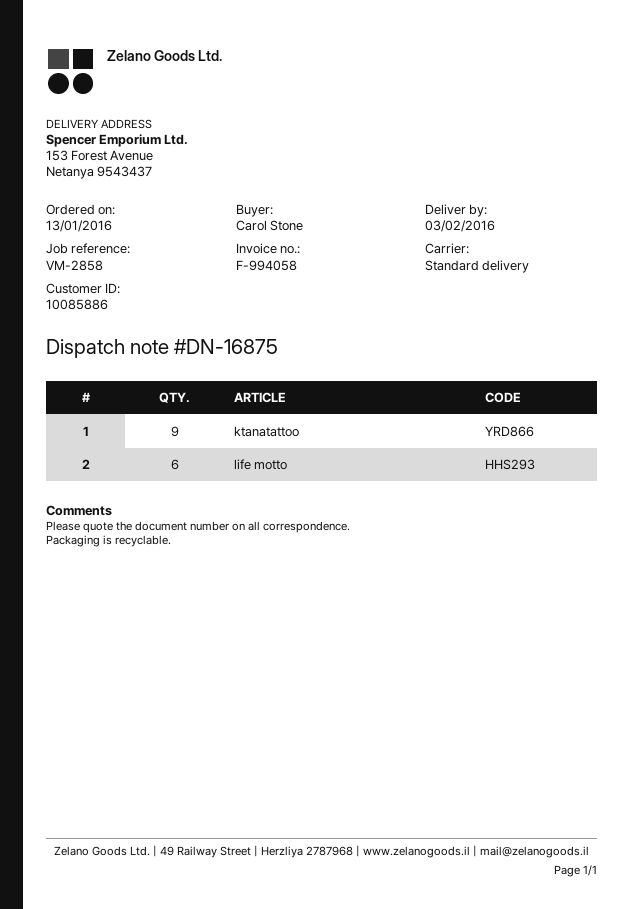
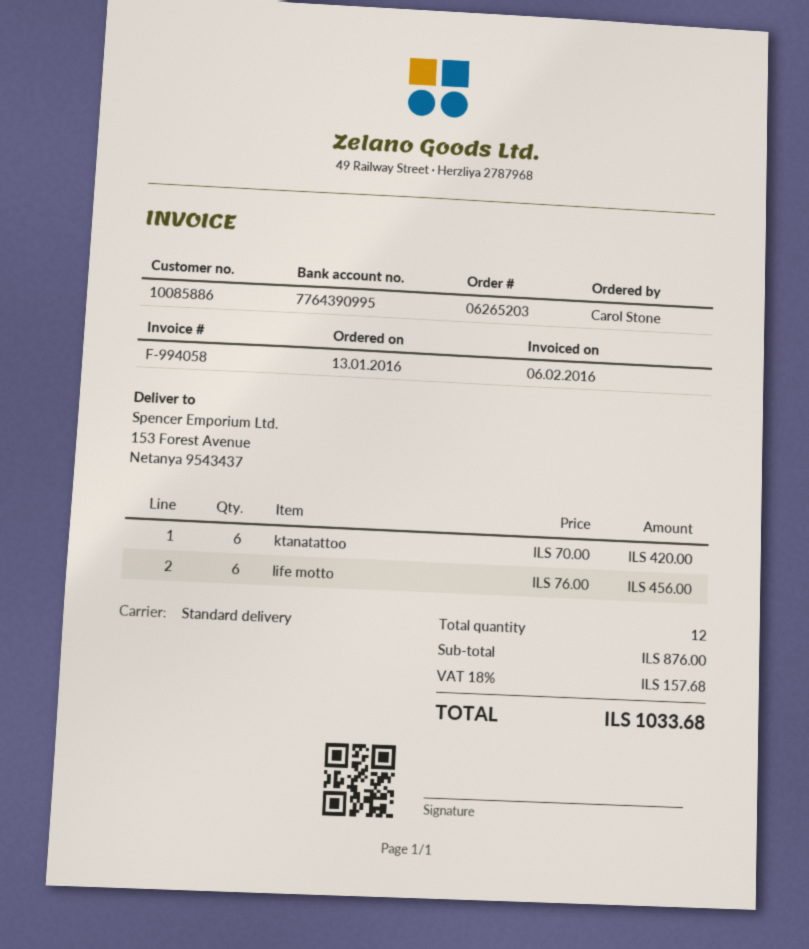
ktanatattoo: 9 -> 6

